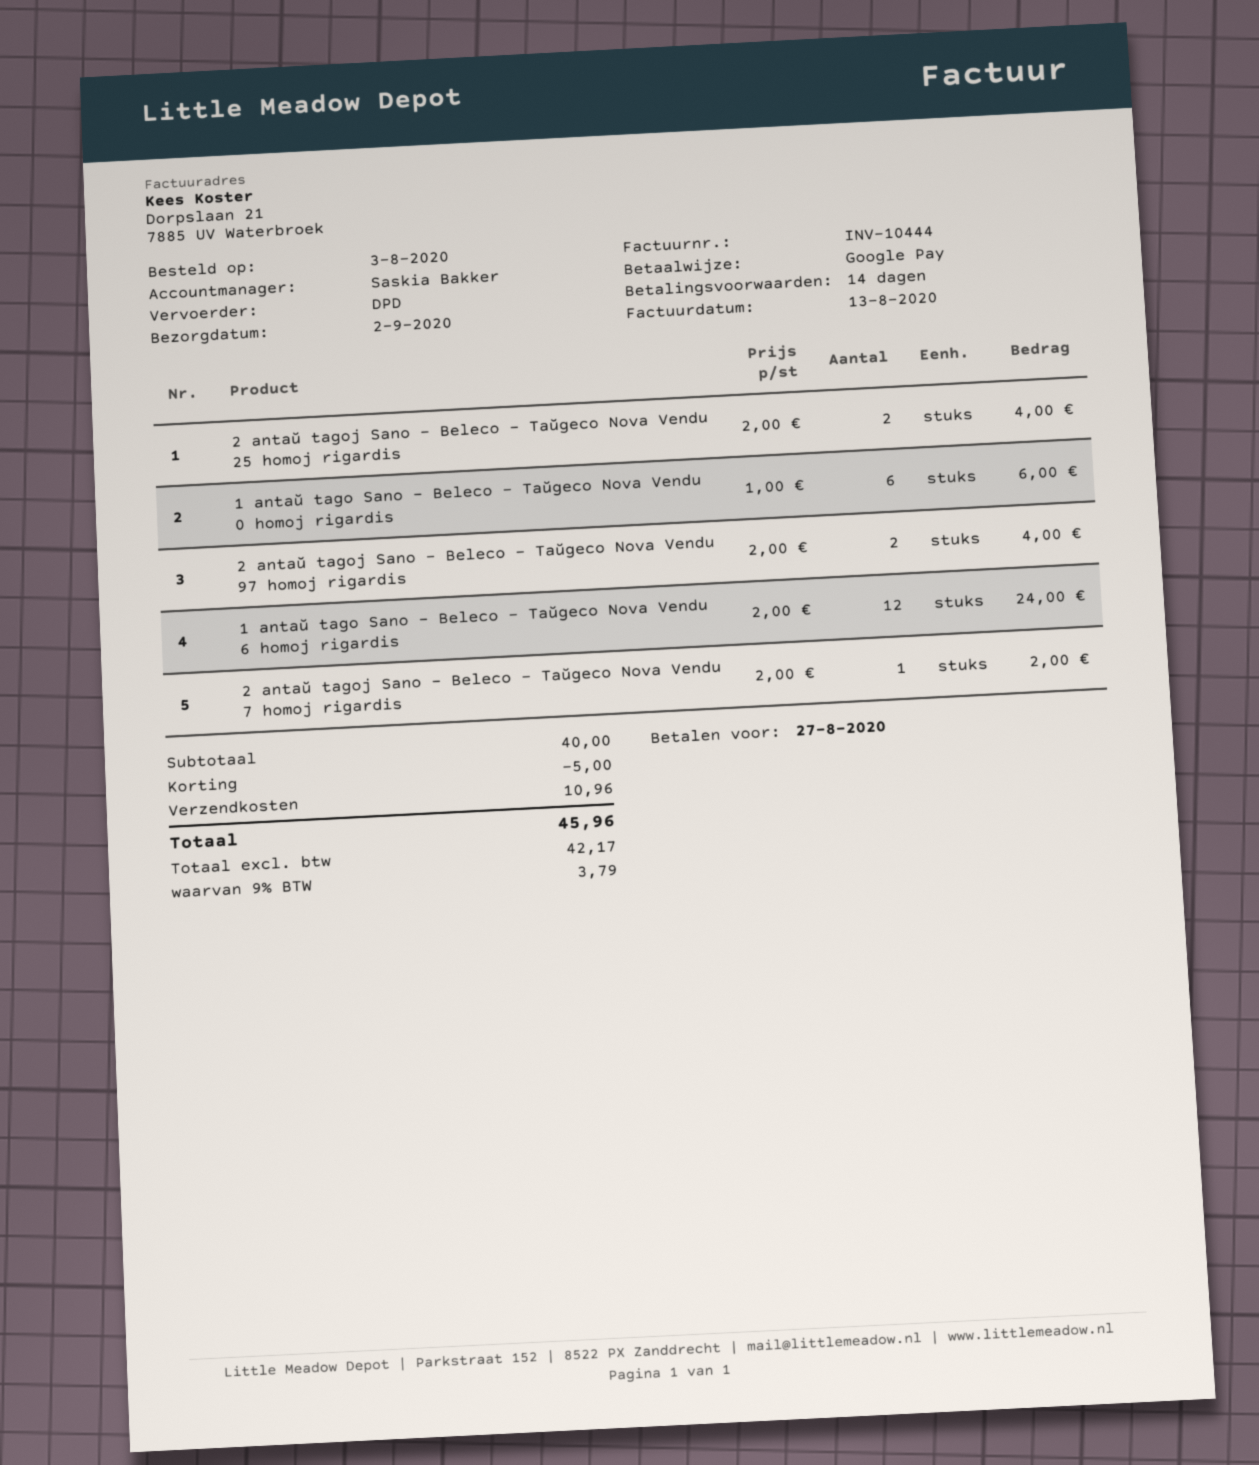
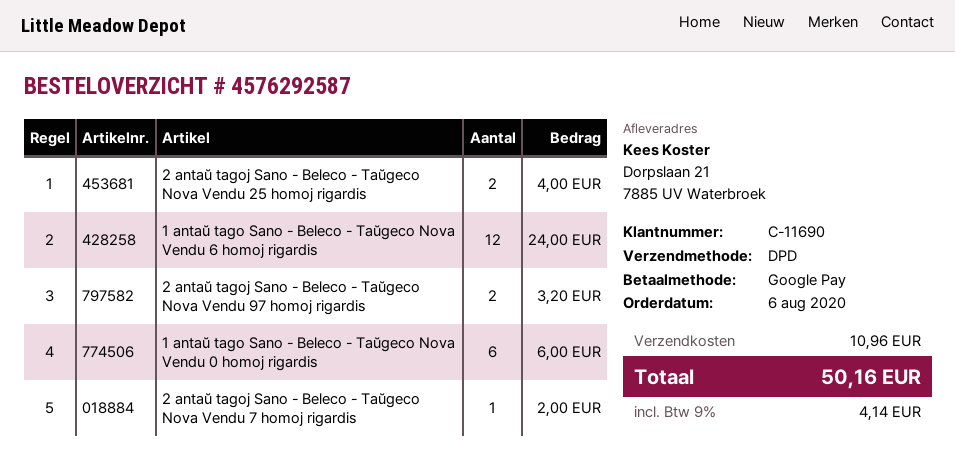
order date: 2020-08-03 -> 2020-08-06
2 antaŭ tagoj Sano - Beleco - Taŭgeco Nova Vendu 97 homoj rigardis: 2 for 4.00 -> 2 for 3.20
discount: 5.00 -> none
tax: 9% = 3.79 -> 9% = 4.14
total: 45.96 -> 50.16

